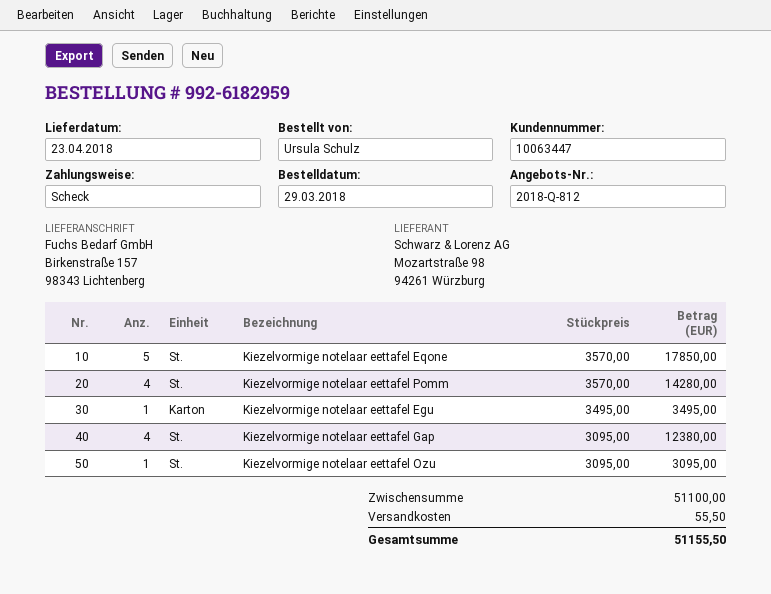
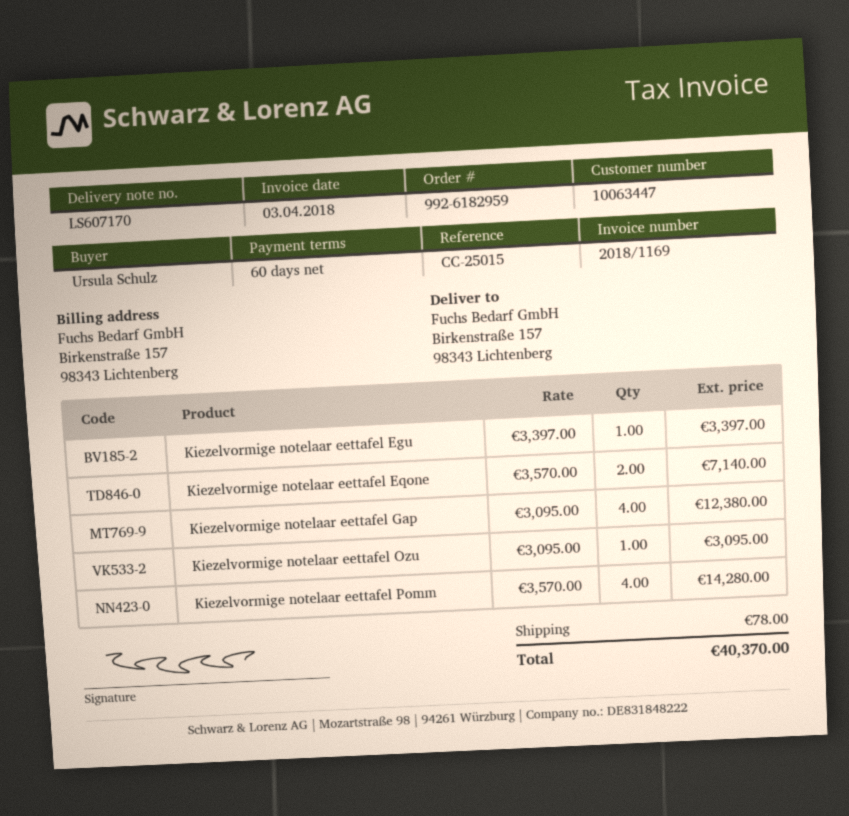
Kiezelvormige notelaar eettafel Eqone: 5 x 3570.00 = 17850.00 -> 2 x 3570.00 = 7140.00
Kiezelvormige notelaar eettafel Egu: 1 x 3495.00 = 3495.00 -> 1 x 3397.00 = 3397.00
shipping: 55.50 -> 78.00
total: 51155.50 -> 40370.00

